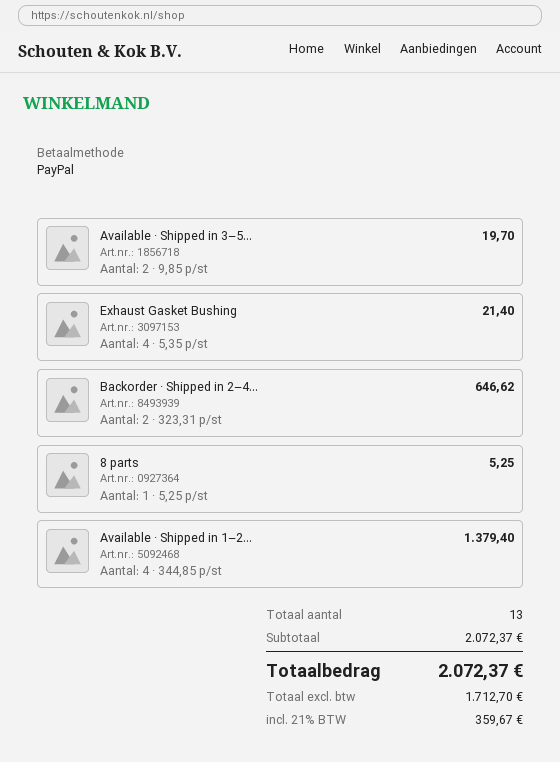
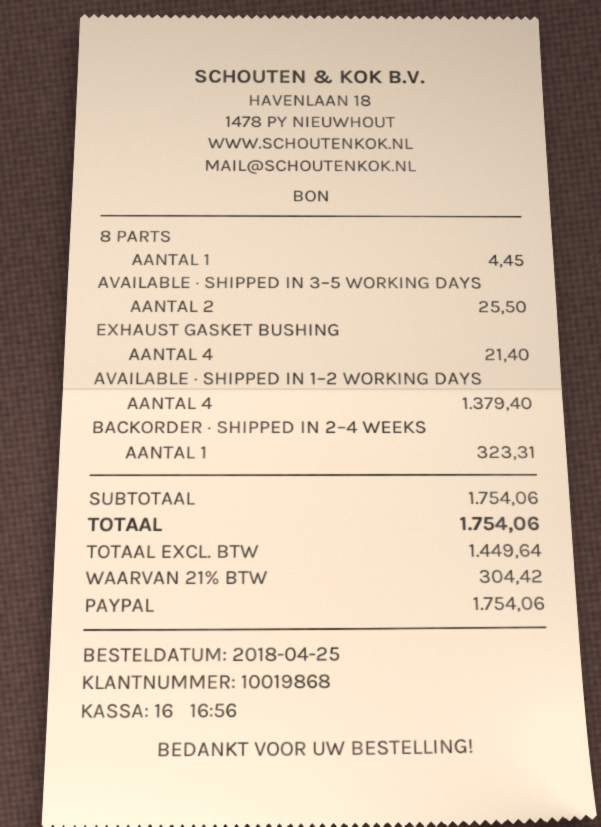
Available · Shipped in 3–5...: 2 for 19.70 -> 2 for 25.50
Backorder · Shipped in 2–4...: 2 for 646.62 -> 1 for 323.31
8 parts: 1 for 5.25 -> 1 for 4.45
subtotal: 2072.37 -> 1754.06
net: 1712.70 -> 1449.64
tax: 21% = 359.67 -> 21% = 304.42
total: 2072.37 -> 1754.06

